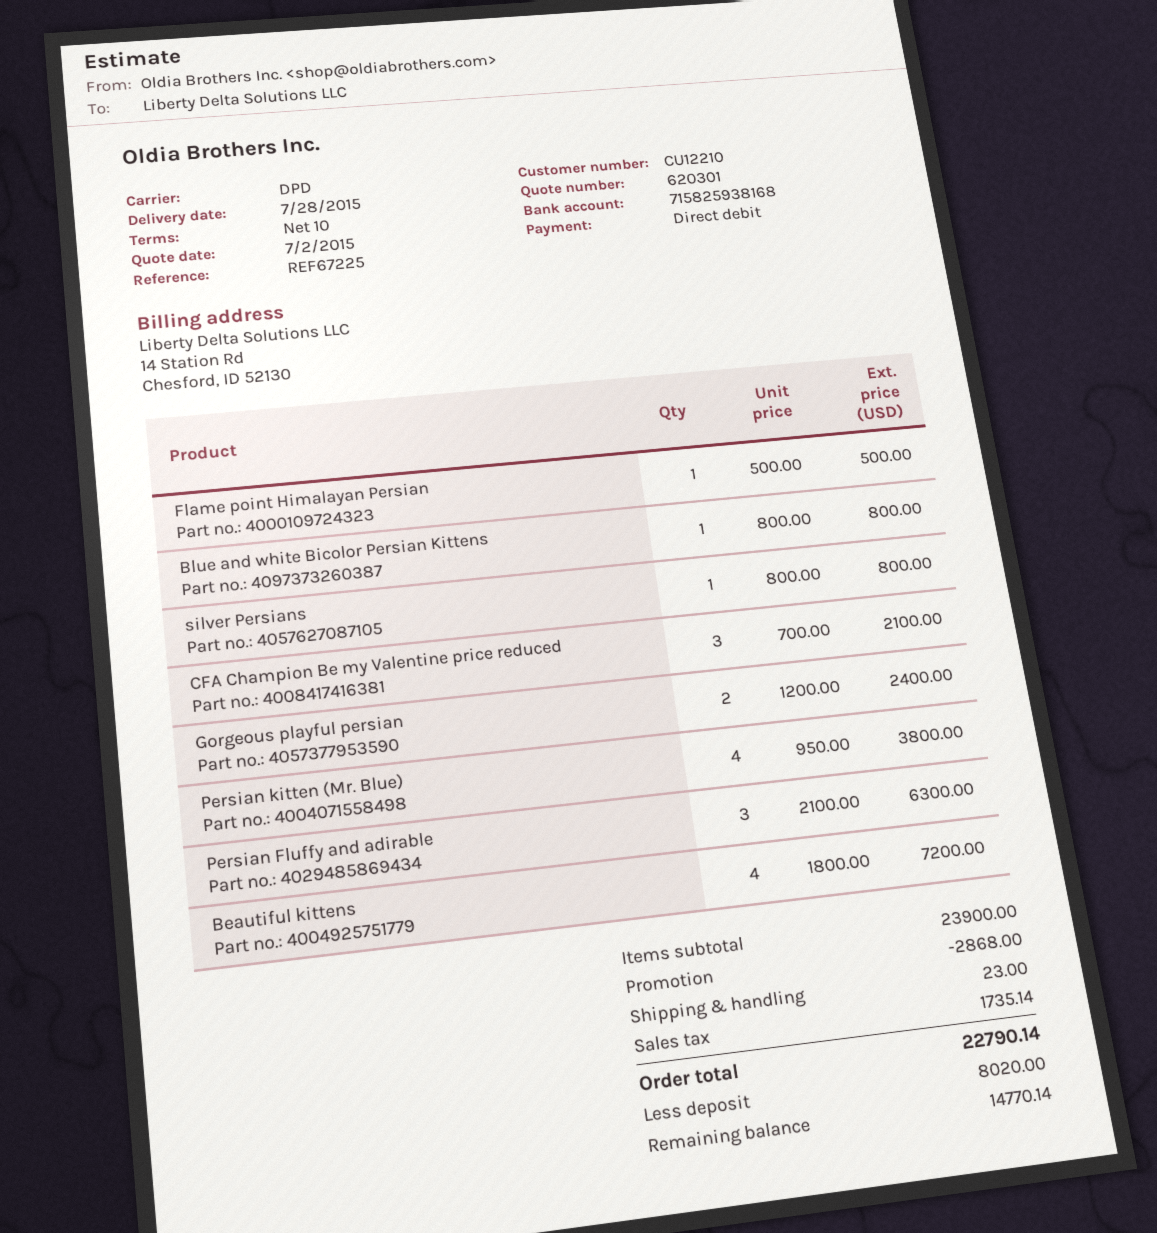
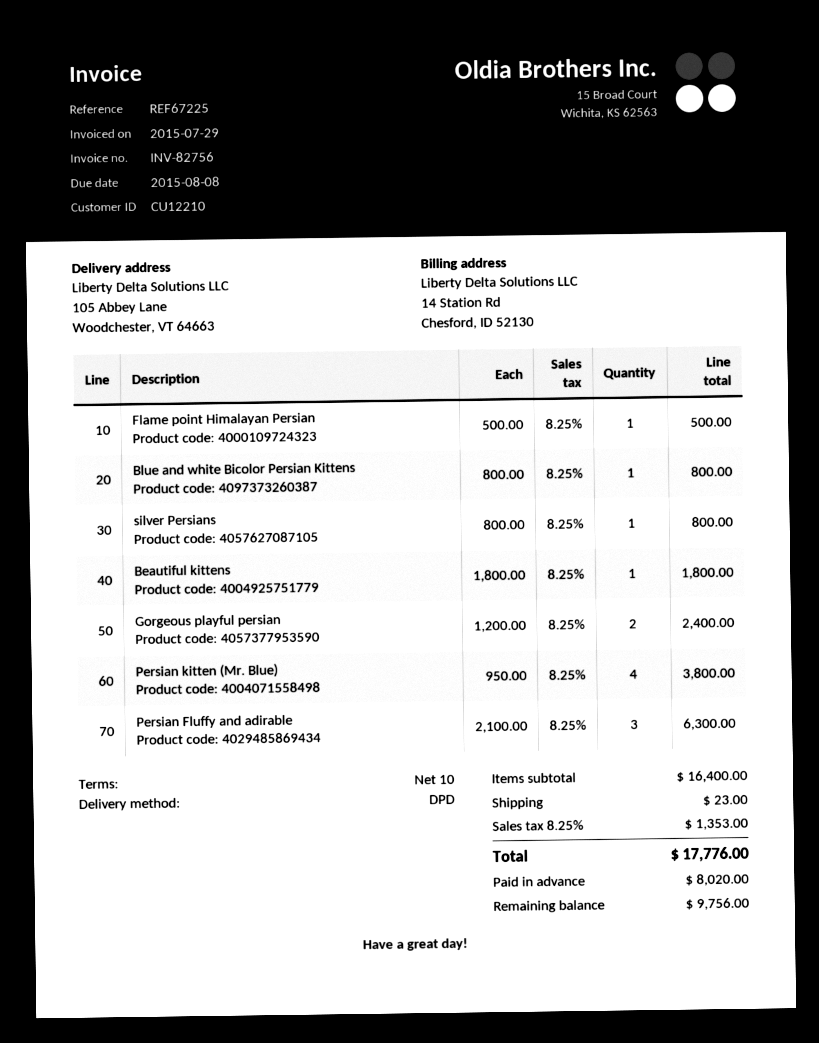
CFA Champion Be my Valentine price reduced: 3 x 700.00 = 2100.00 -> none
Beautiful kittens: 4 x 1800.00 = 7200.00 -> 1 x 1800.00 = 1800.00
subtotal: 23900.00 -> 16400.00
discount: 2868.00 -> none
tax: 1735.14 -> 1353.00
total: 22790.14 -> 17776.00
balance: 14770.14 -> 9756.00

